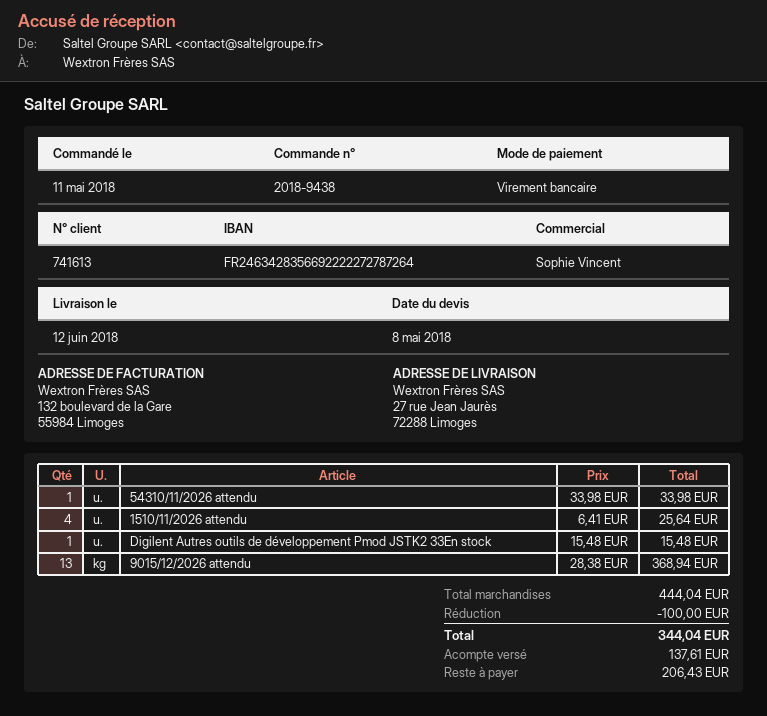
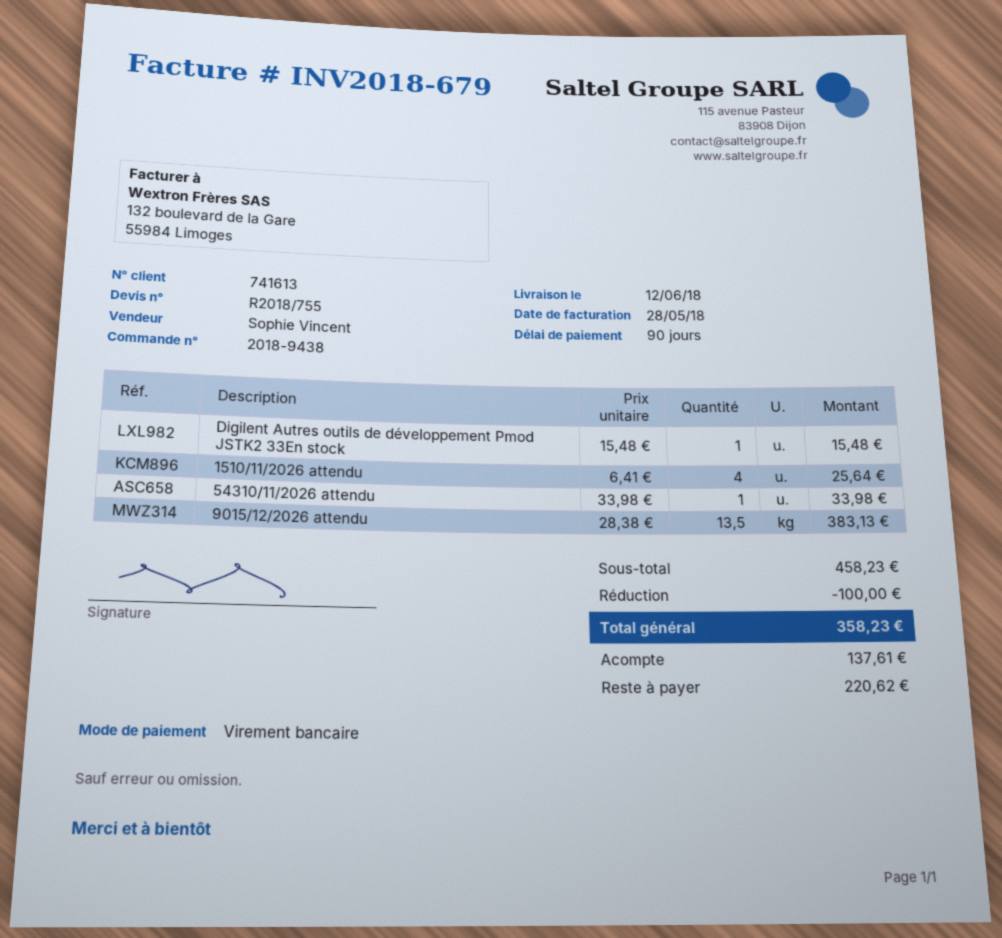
9015/12/2026 attendu: 13 x 28.38 = 368.94 -> 13.5 x 28.38 = 383.13
subtotal: 444.04 -> 458.23
total: 344.04 -> 358.23
balance: 206.43 -> 220.62

